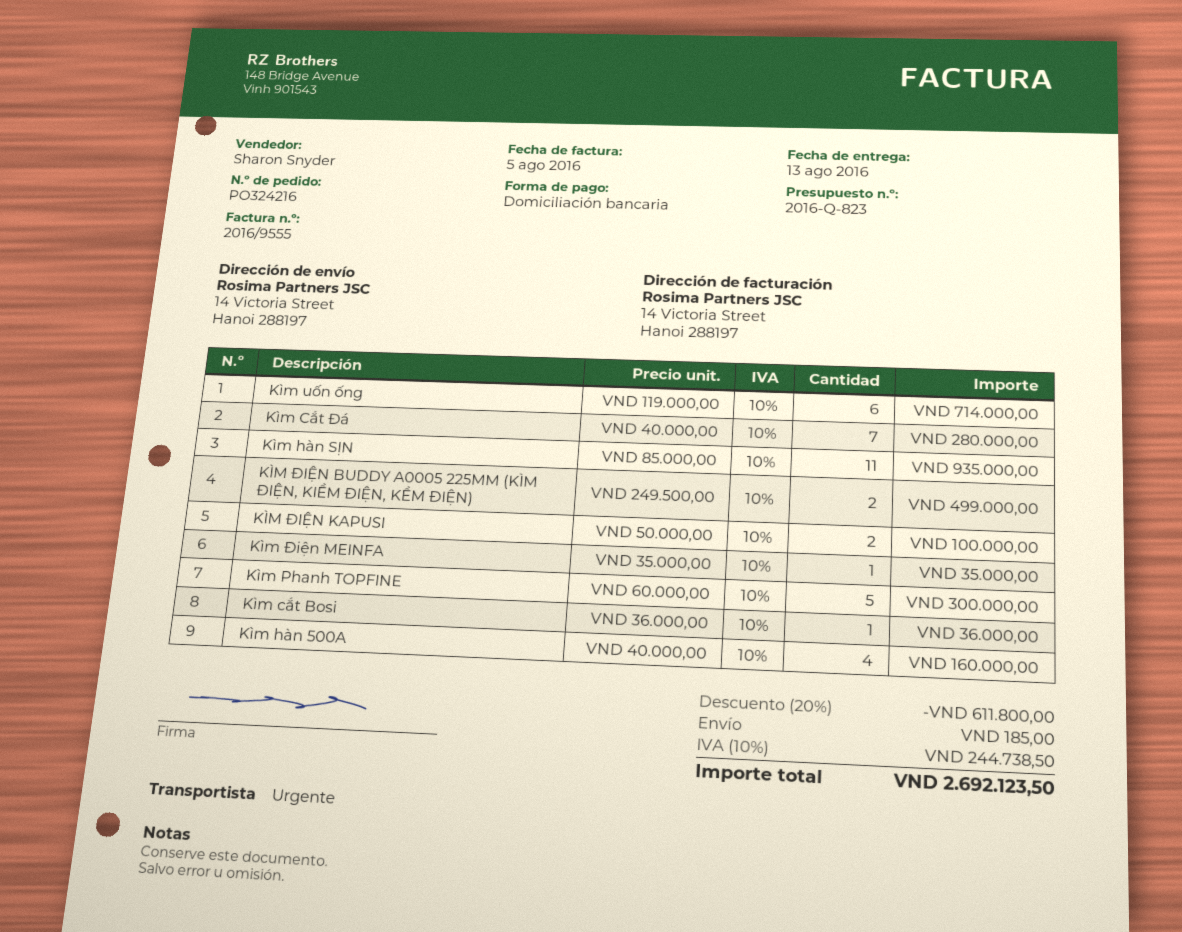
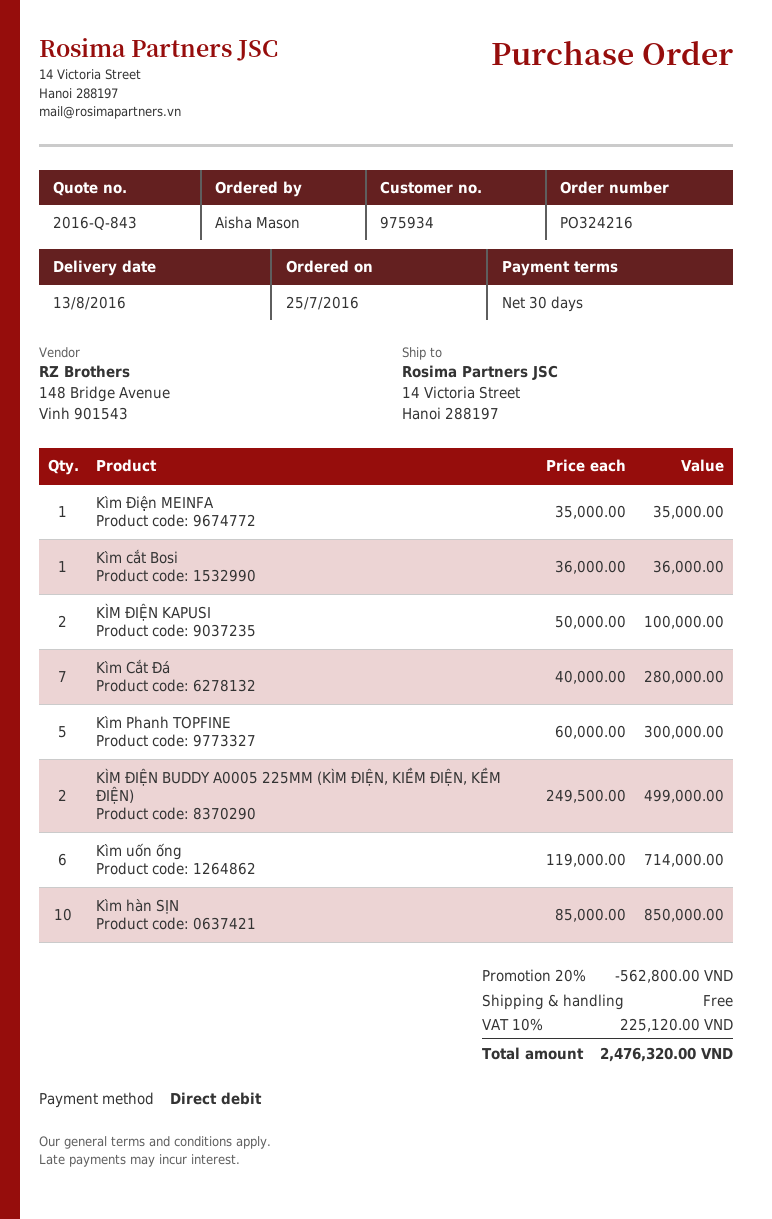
quote number: 2016-Q-823 -> 2016-Q-843
Kìm hàn SỊN: 11 x 85000.00 = 935000.00 -> 10 x 85000.00 = 850000.00
Kìm hàn 500A: 4 x 40000.00 = 160000.00 -> none
discount: 20% = 611800.00 -> 20% = 562800.00
shipping: 185.00 -> 0.00
tax: 10% = 244738.50 -> 10% = 225120.00
total: 2692123.50 -> 2476320.00

